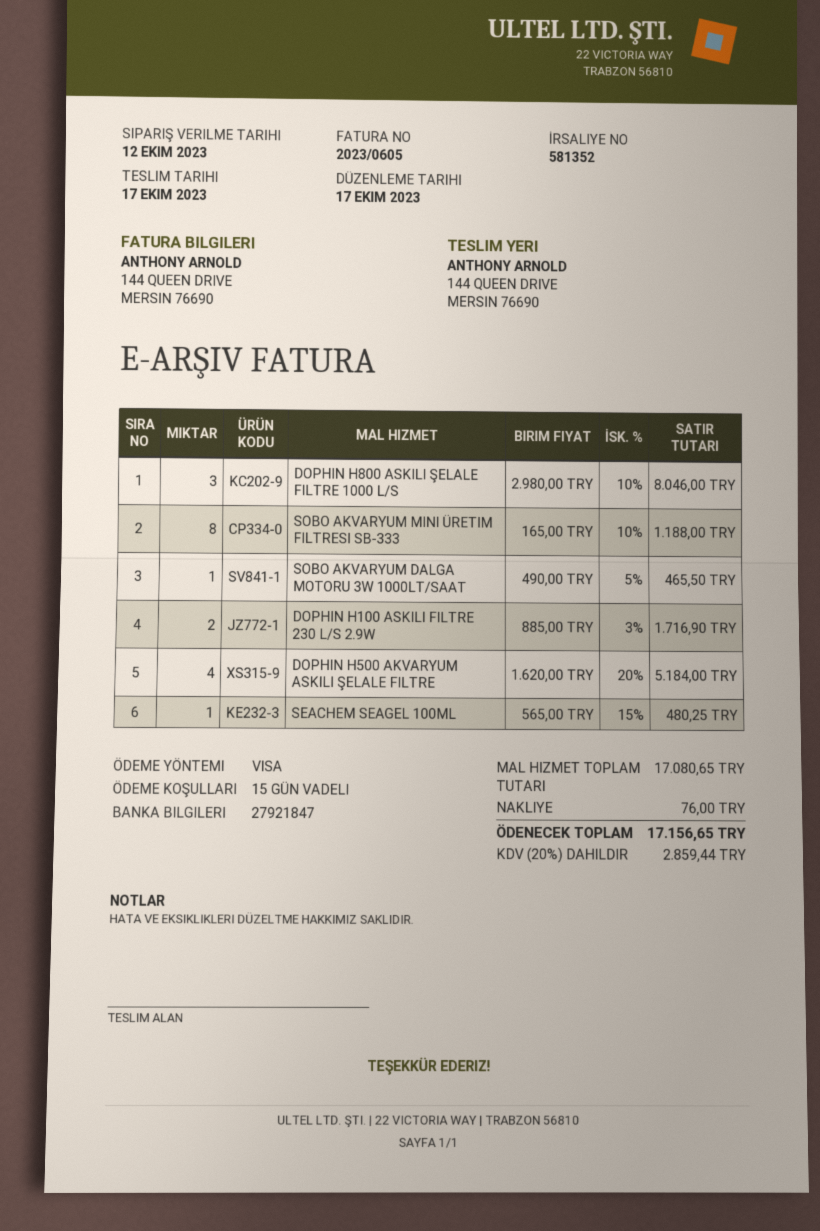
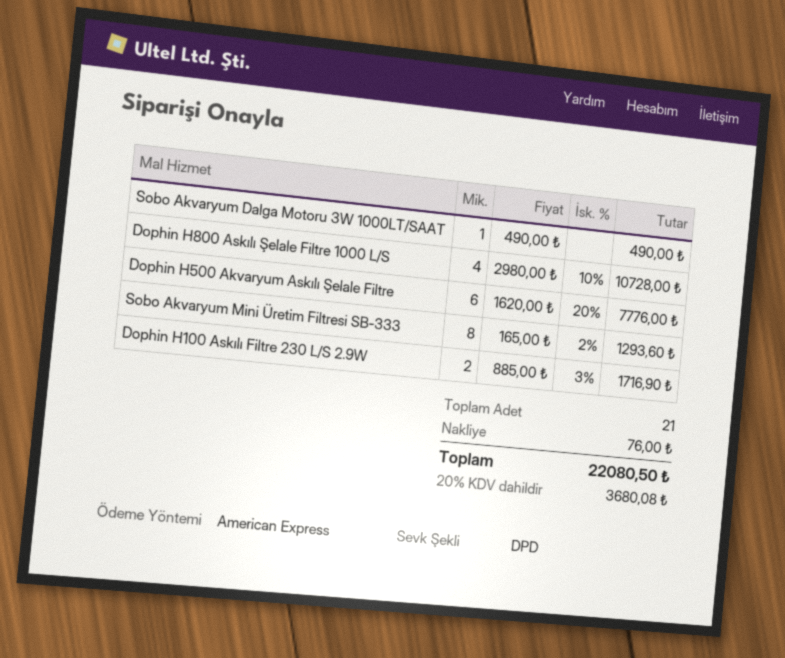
payment method: Visa -> American Express
DOPHIN H800 ASKILI ŞELALE FILTRE 1000 L/S: 3 x 2980.00 - 10% = 8046.00 -> 4 x 2980.00 - 10% = 10728.00
SOBO AKVARYUM MINI ÜRETIM FILTRESI SB-333: 8 x 165.00 - 10% = 1188.00 -> 8 x 165.00 - 2% = 1293.60
SOBO AKVARYUM DALGA MOTORU 3W 1000LT/SAAT: 1 x 490.00 - 5% = 465.50 -> 1 x 490.00 = 490.00
DOPHIN H500 AKVARYUM ASKILI ŞELALE FILTRE: 4 x 1620.00 - 20% = 5184.00 -> 6 x 1620.00 - 20% = 7776.00
SEACHEM SEAGEL 100ML: 1 x 565.00 - 15% = 480.25 -> none
tax: 20% = 2859.44 -> 20% = 3680.08
total: 17156.65 -> 22080.50

